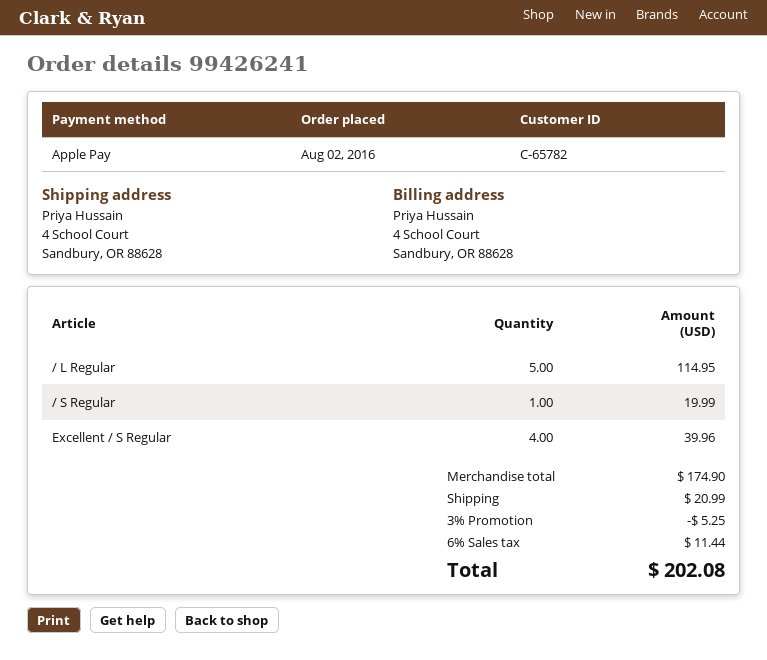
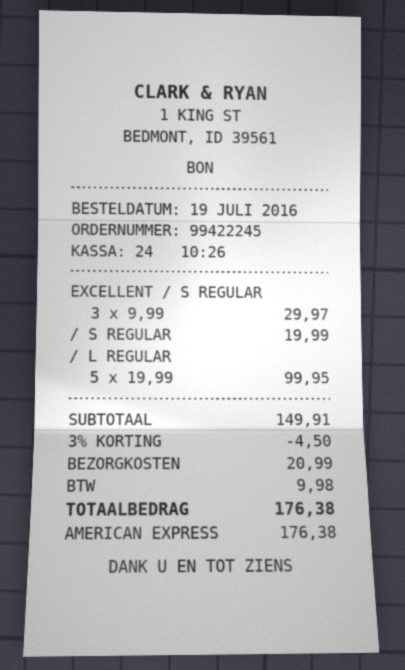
order number: 99426241 -> 99422245
order date: 2016-08-02 -> 2016-07-19
payment method: Apple Pay -> American Express
/ L Regular: 5 for 114.95 -> 5 for 99.95
Excellent / S Regular: 4 for 39.96 -> 3 for 29.97
subtotal: 174.90 -> 149.91
discount: 3% = 5.25 -> 3% = 4.50
tax: 11.44 -> 9.98
total: 202.08 -> 176.38

